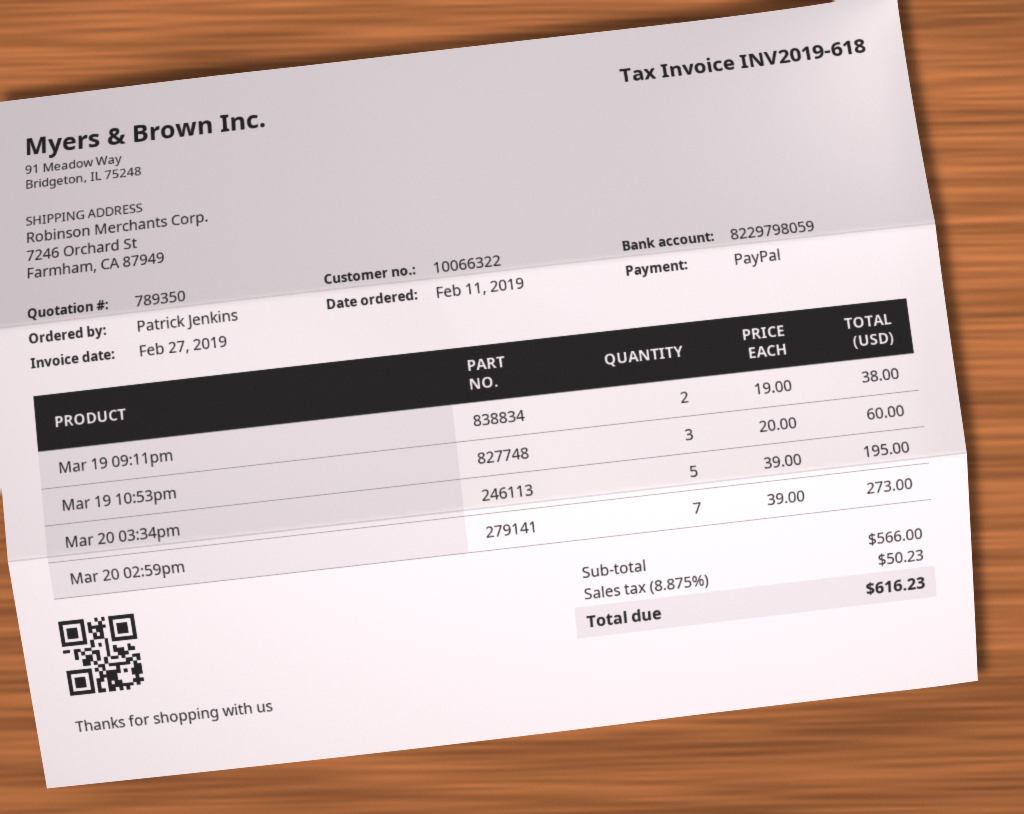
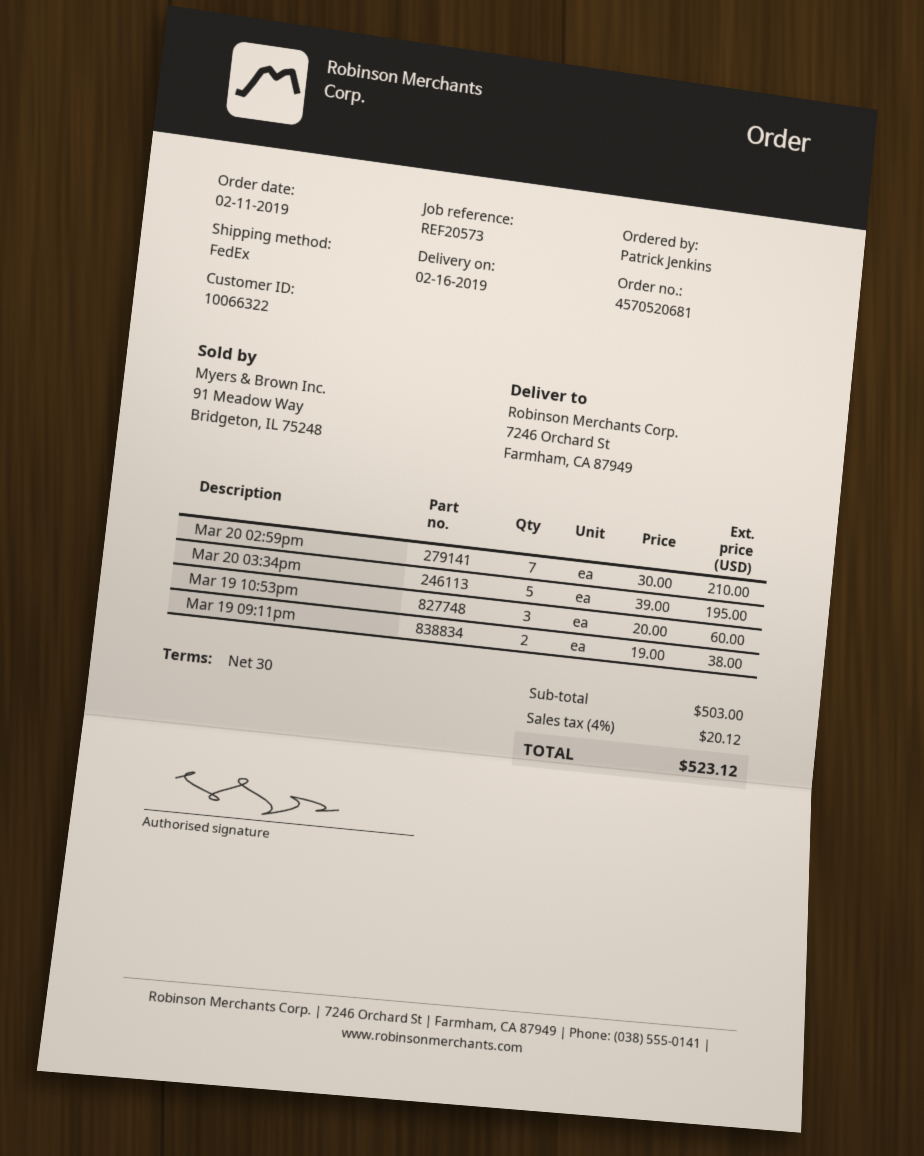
Mar 20 02:59pm: 7 x 39.00 = 273.00 -> 7 x 30.00 = 210.00
subtotal: 566.00 -> 503.00
tax: 8.875% = 50.23 -> 4% = 20.12
total: 616.23 -> 523.12

